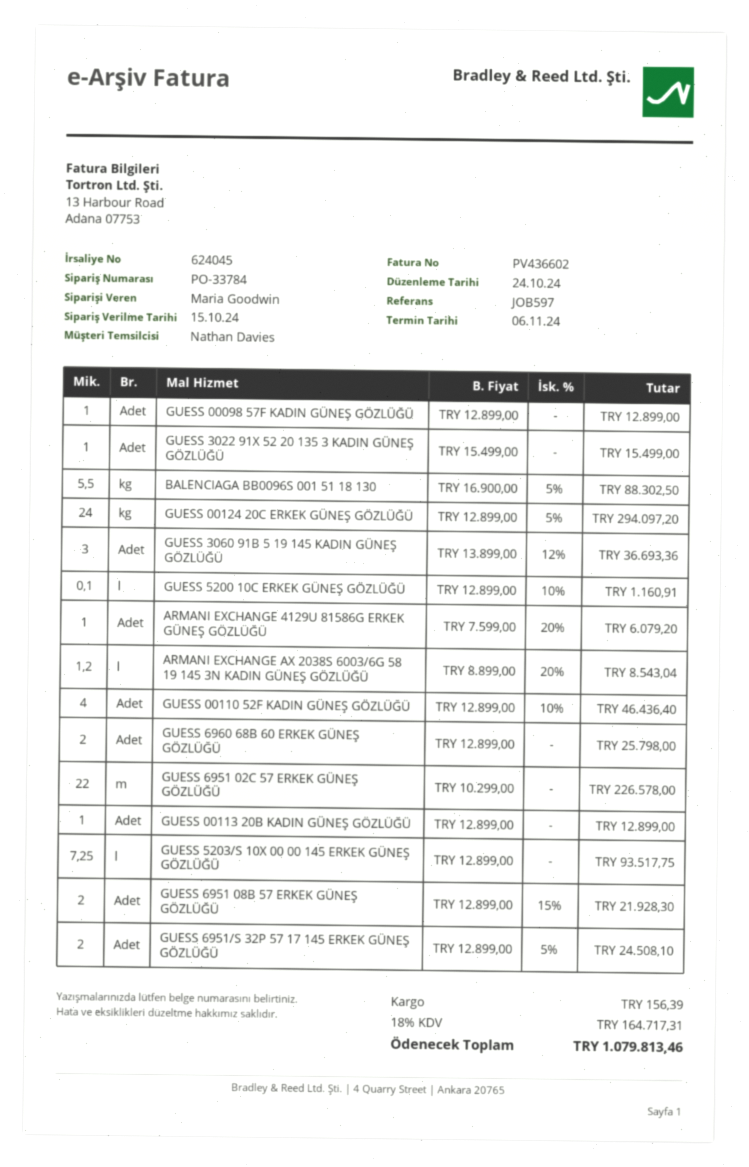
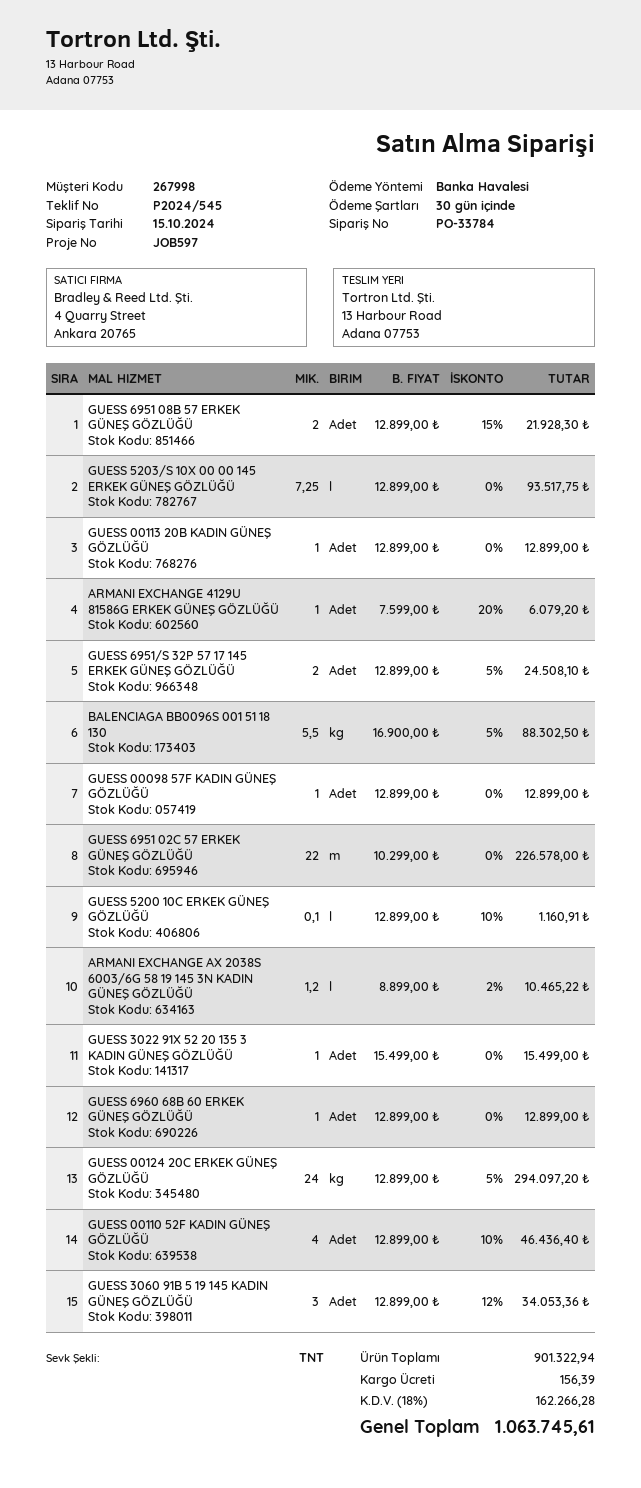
GUESS 3060 91B 5 19 145 KADIN GÜNEŞ GÖZLÜĞÜ: 3 x 13899.00 - 12% = 36693.36 -> 3 x 12899.00 - 12% = 34053.36
ARMANI EXCHANGE AX 2038S 6003/6G 58 19 145 3N KADIN GÜNEŞ GÖZLÜĞÜ: 1.2 x 8899.00 - 20% = 8543.04 -> 1.2 x 8899.00 - 2% = 10465.22
GUESS 6960 68B 60 ERKEK GÜNEŞ GÖZLÜĞÜ: 2 x 12899.00 = 25798.00 -> 1 x 12899.00 = 12899.00
tax: 18% = 164717.31 -> 18% = 162266.28
total: 1079813.46 -> 1063745.61

